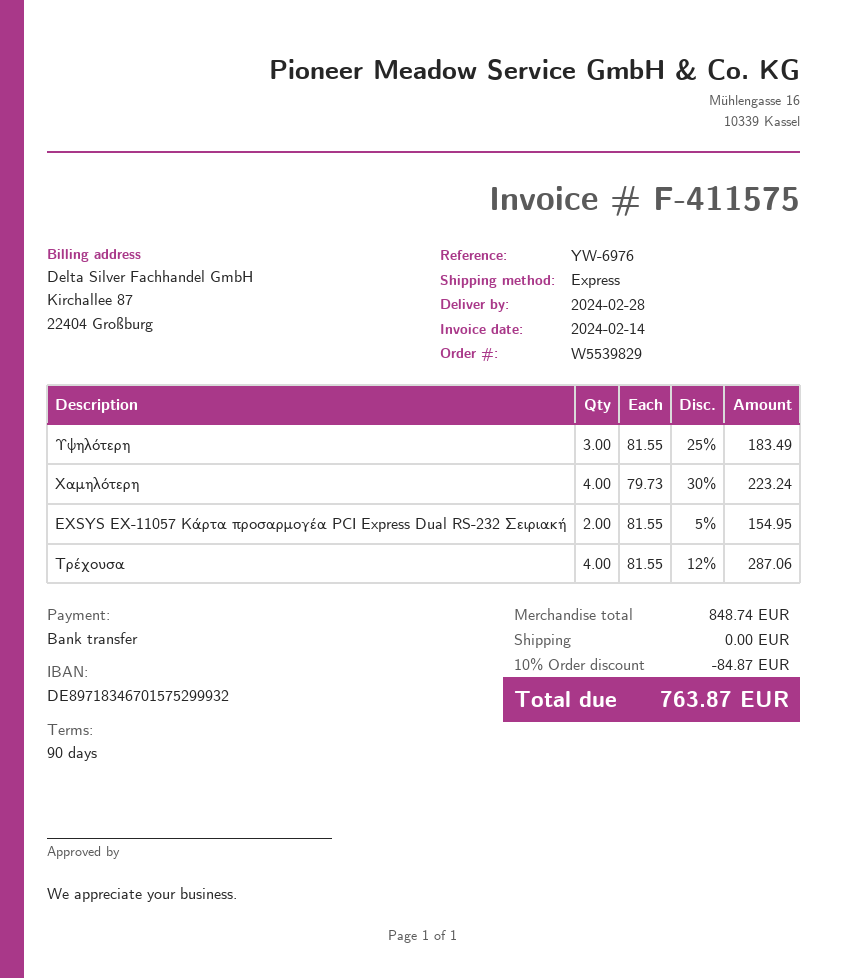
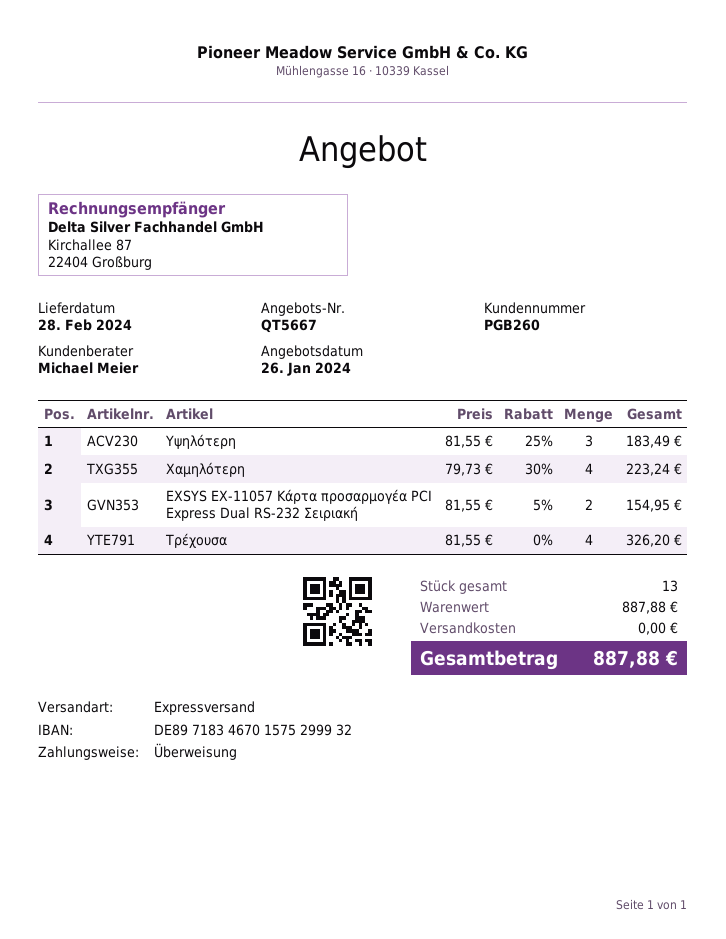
Τρέχουσα: 4 x 81.55 - 12% = 287.06 -> 4 x 81.55 = 326.20
subtotal: 848.74 -> 887.88
discount: 10% = 84.87 -> none
total: 763.87 -> 887.88

